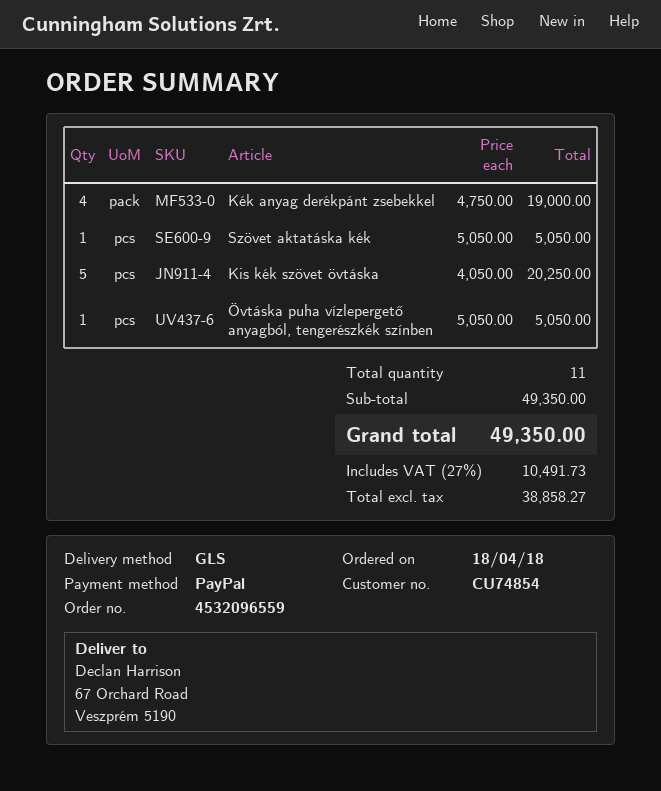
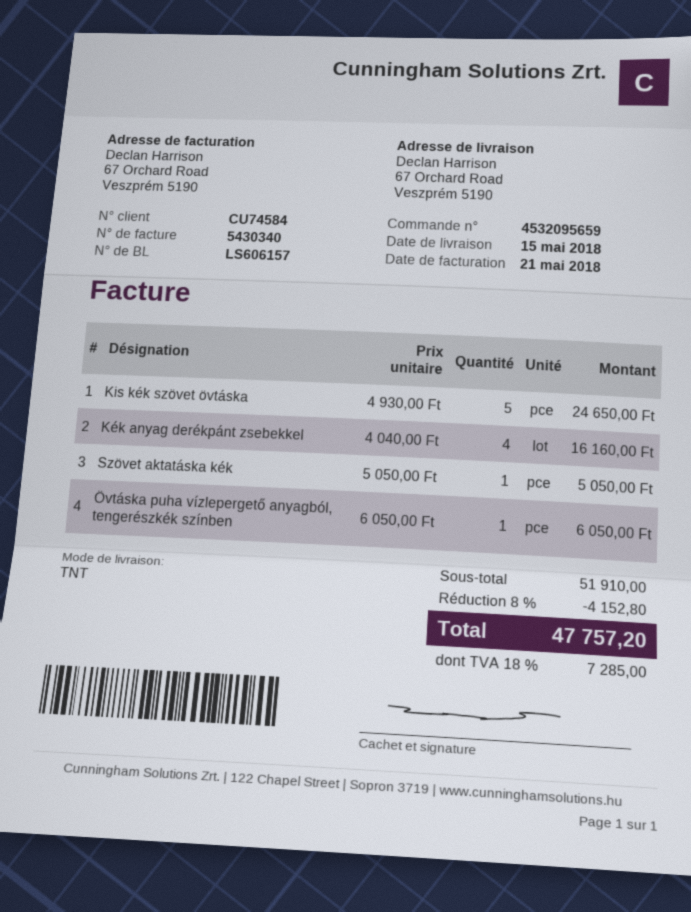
order number: 4532096559 -> 4532095659
customer number: CU74854 -> CU74584
shipping method: GLS -> TNT
Kék anyag derékpánt zsebekkel: 4 x 4750.00 = 19000.00 -> 4 x 4040.00 = 16160.00
Kis kék szövet övtáska: 5 x 4050.00 = 20250.00 -> 5 x 4930.00 = 24650.00
Övtáska puha vízlepergető anyagból, tengerészkék színben: 1 x 5050.00 = 5050.00 -> 1 x 6050.00 = 6050.00
subtotal: 49350.00 -> 51910.00
discount: none -> 8% = 4152.80
tax: 27% = 10491.73 -> 18% = 7285.00
total: 49350.00 -> 47757.20

